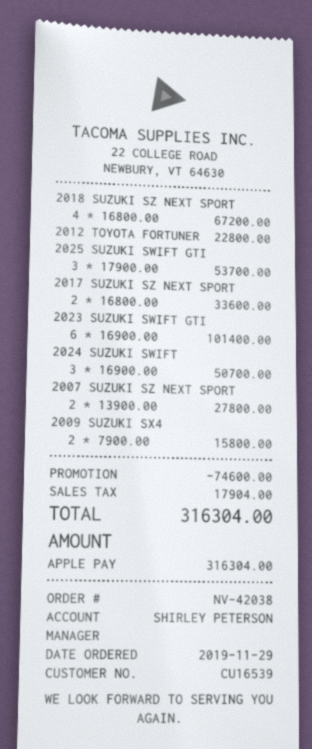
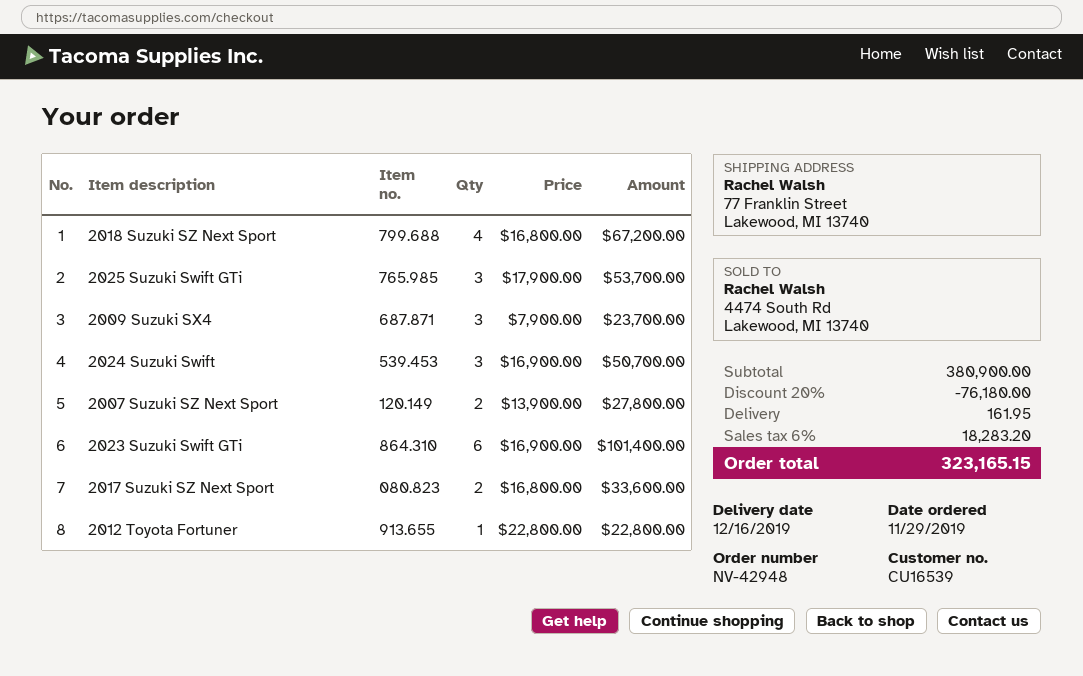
order number: NV-42038 -> NV-42948
2009 SUZUKI SX4: 2 x 7900.00 = 15800.00 -> 3 x 7900.00 = 23700.00
discount: 74600.00 -> 76180.00
shipping: none -> 161.95
tax: 17904.00 -> 18283.20
total: 316304.00 -> 323165.15

